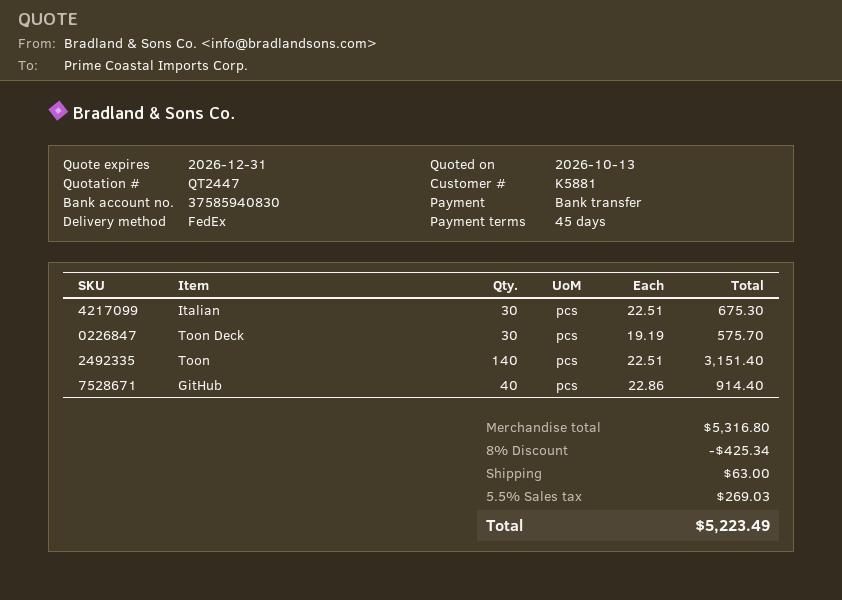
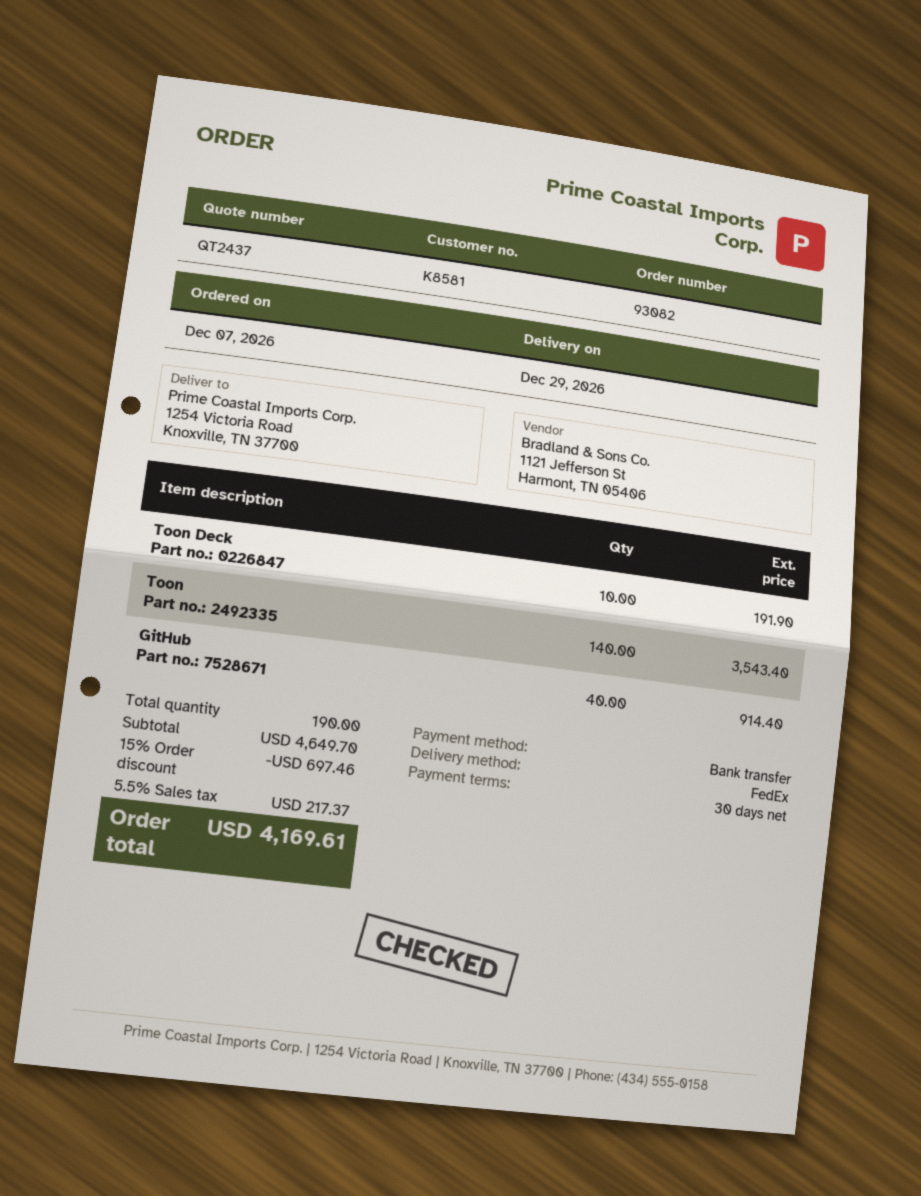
quote number: QT2447 -> QT2437
payment terms: 45 days -> 30 days
customer number: K5881 -> K8581
Italian: 30 for 675.30 -> none
Toon Deck: 30 for 575.70 -> 10 for 191.90
Toon: 140 for 3151.40 -> 140 for 3543.40
subtotal: 5316.80 -> 4649.70
discount: 8% = 425.34 -> 15% = 697.46
shipping: 63.00 -> none
tax: 5.5% = 269.03 -> 5.5% = 217.37
total: 5223.49 -> 4169.61

